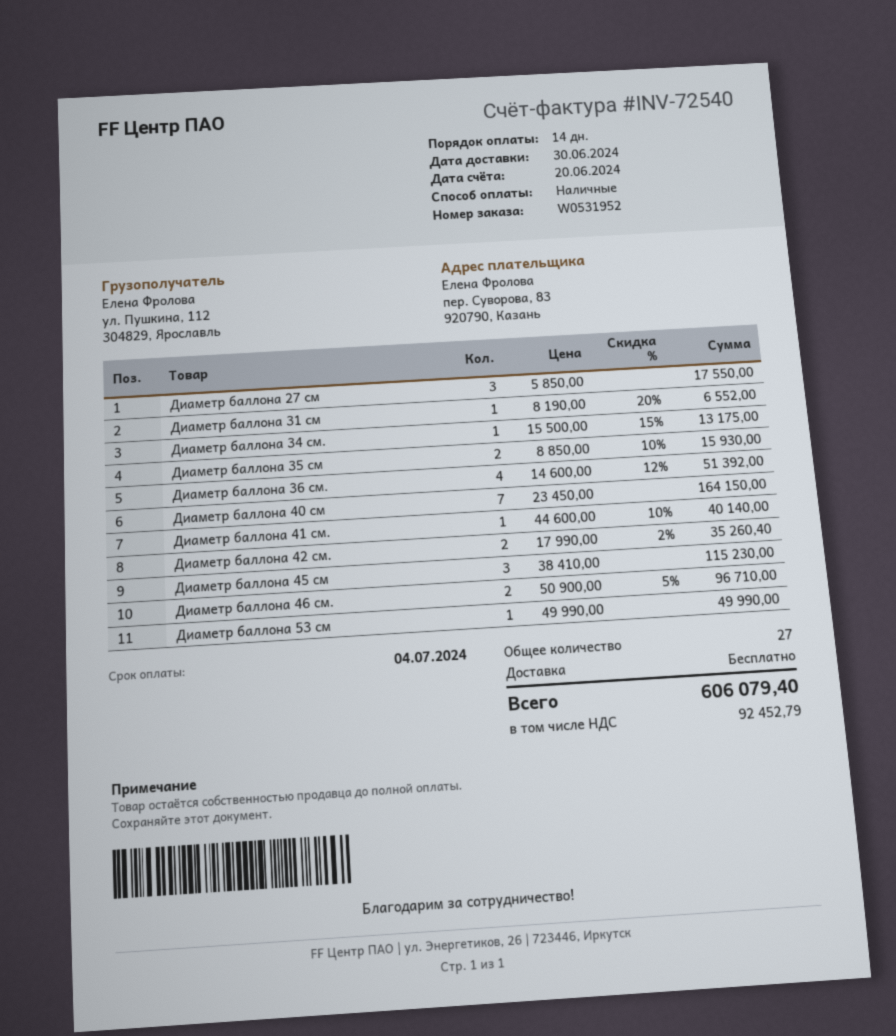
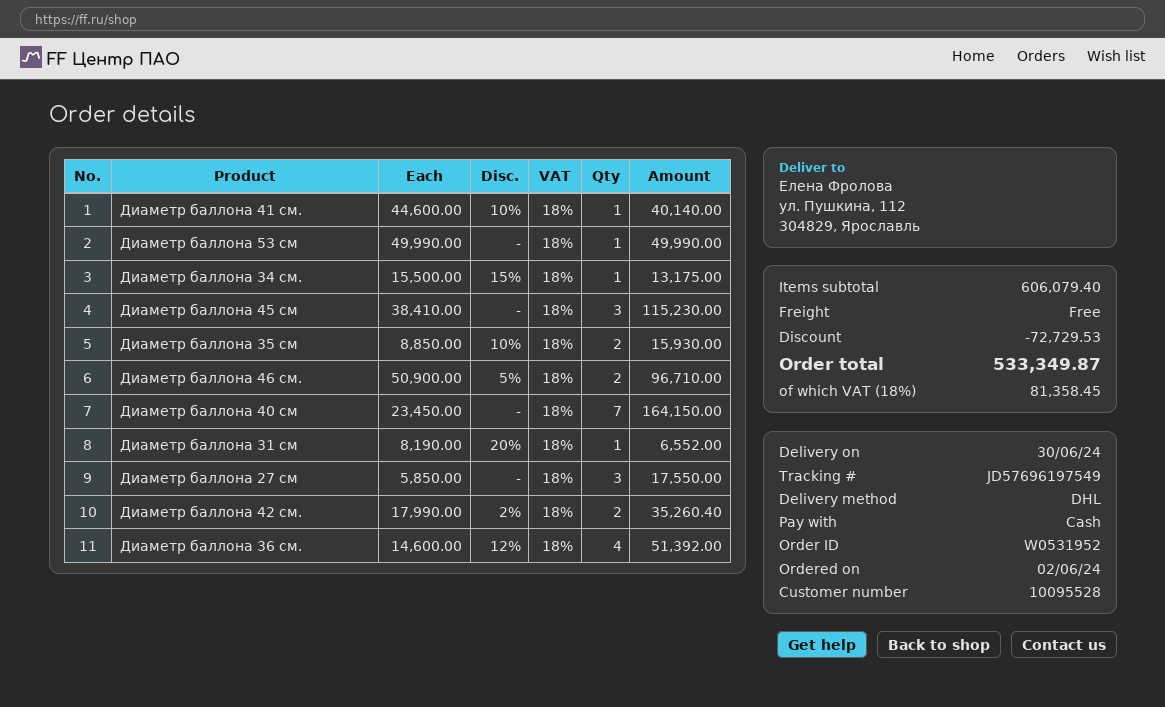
discount: none -> 72729.53
tax: 92452.79 -> 81358.45
total: 606079.40 -> 533349.87

